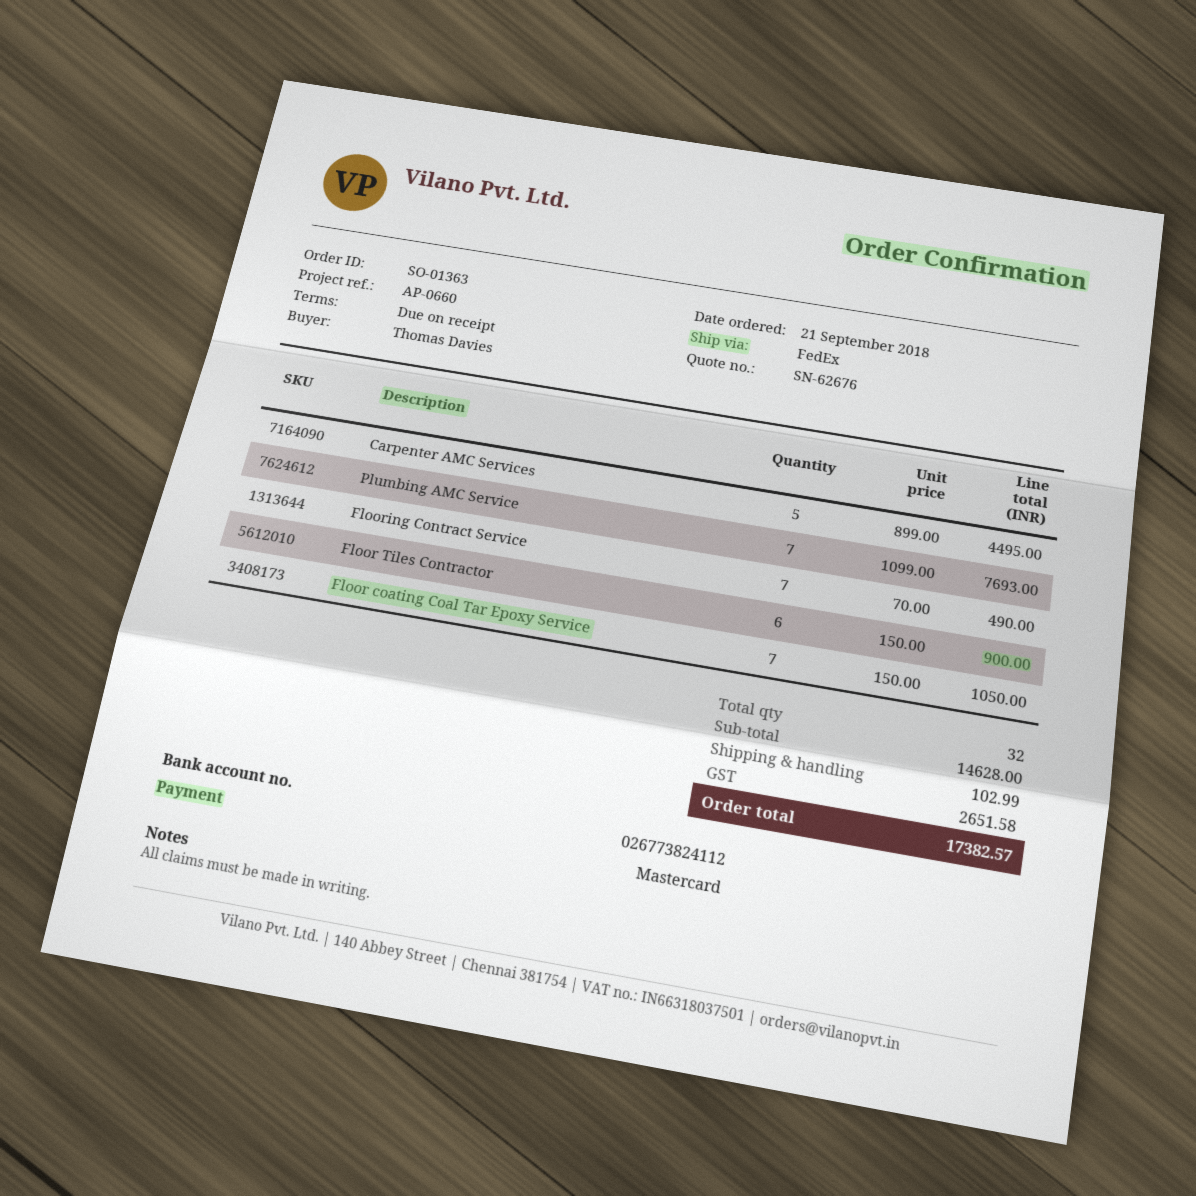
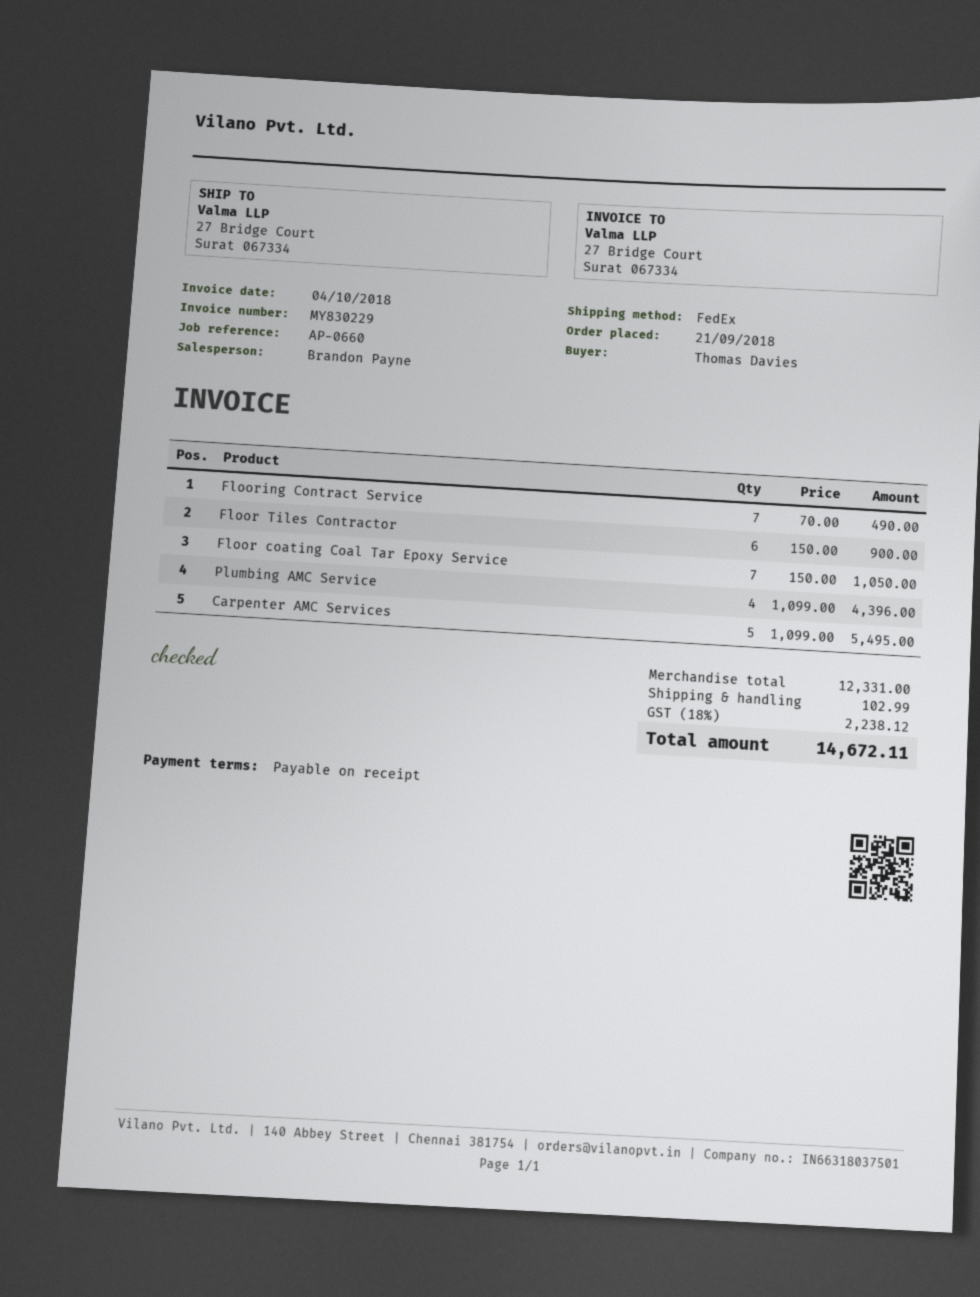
Carpenter AMC Services: 5 x 899.00 = 4495.00 -> 5 x 1099.00 = 5495.00
Plumbing AMC Service: 7 x 1099.00 = 7693.00 -> 4 x 1099.00 = 4396.00
subtotal: 14628.00 -> 12331.00
tax: 2651.58 -> 2238.12
total: 17382.57 -> 14672.11

